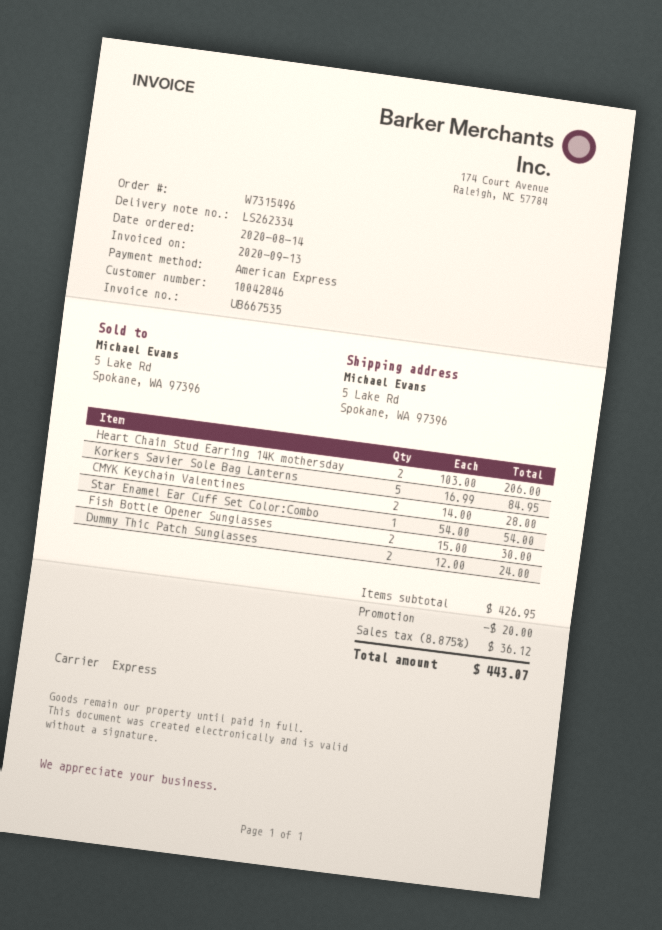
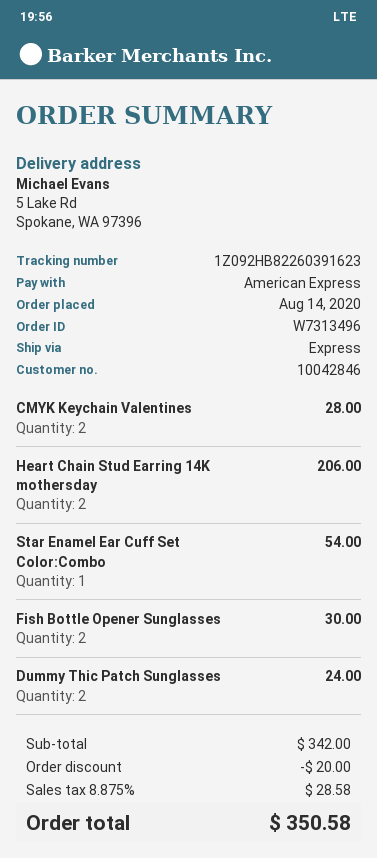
order number: W7315496 -> W7313496
Korkers Savier Sole Bag Lanterns: 5 for 84.95 -> none
subtotal: 426.95 -> 342.00
tax: 8.875% = 36.12 -> 8.875% = 28.58
total: 443.07 -> 350.58

